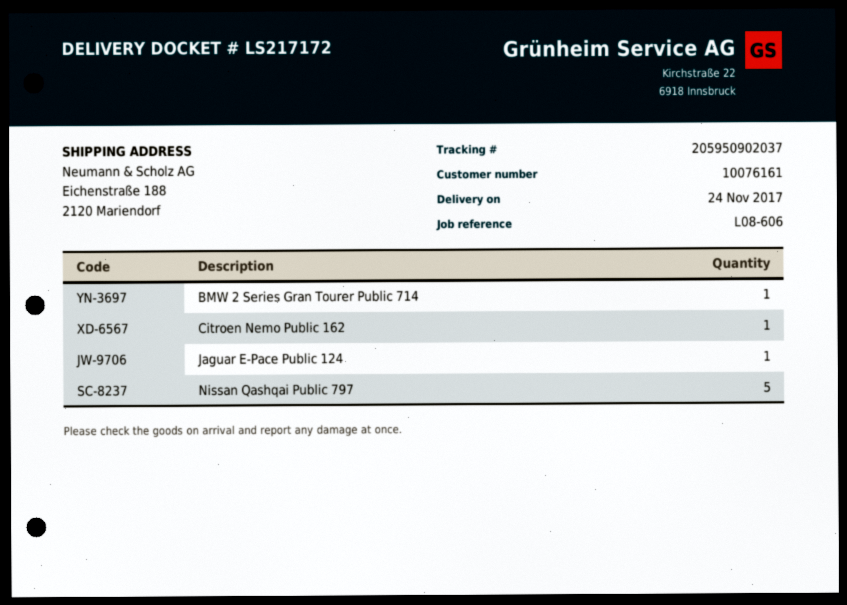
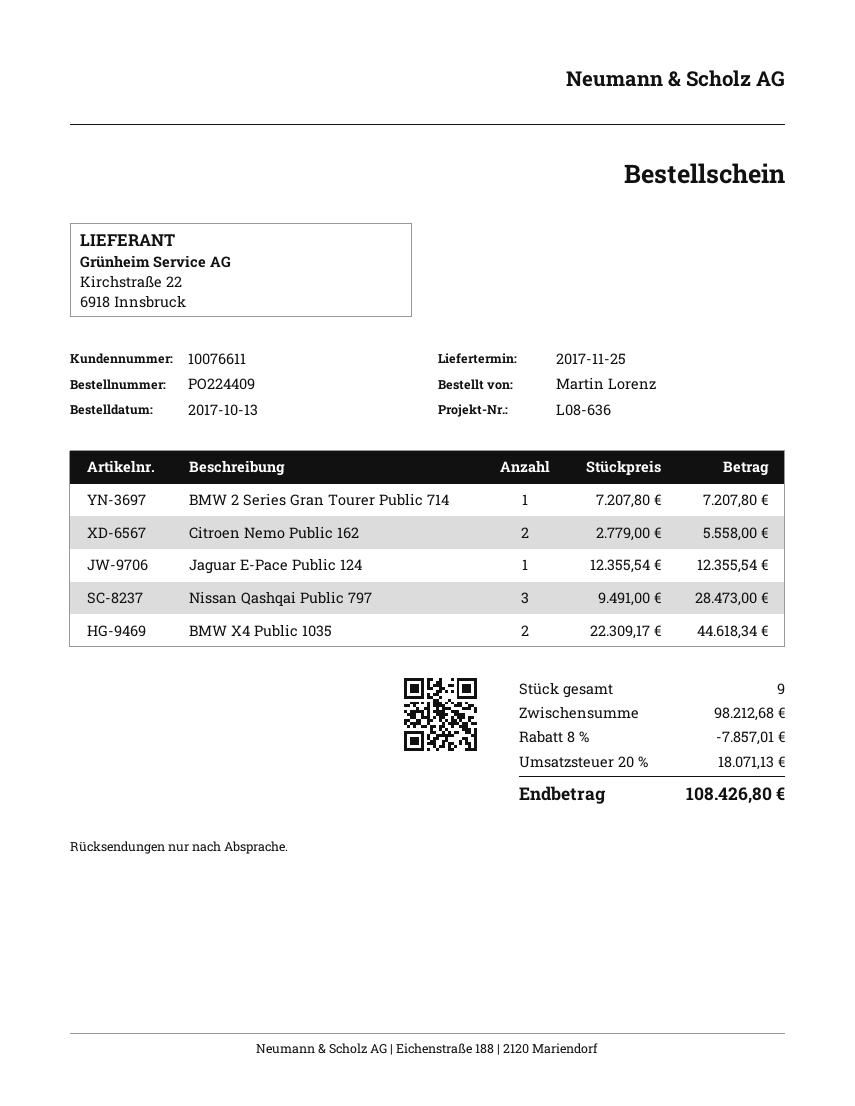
delivery date: 2017-11-24 -> 2017-11-25
customer number: 10076161 -> 10076611
reference: L08-606 -> L08-636
Citroen Nemo Public 162: 1 -> 2
Nissan Qashqai Public 797: 5 -> 3
BMW X4 Public 1035: none -> 2

